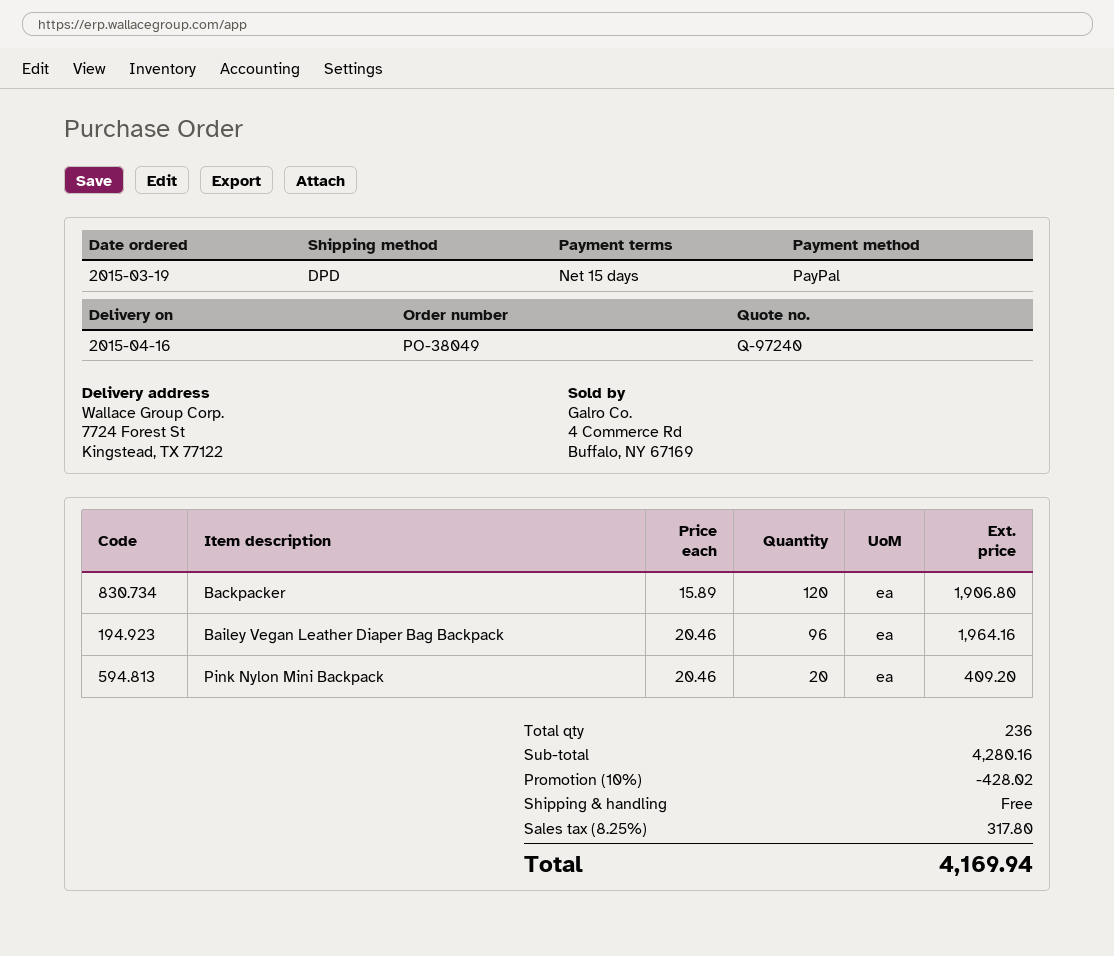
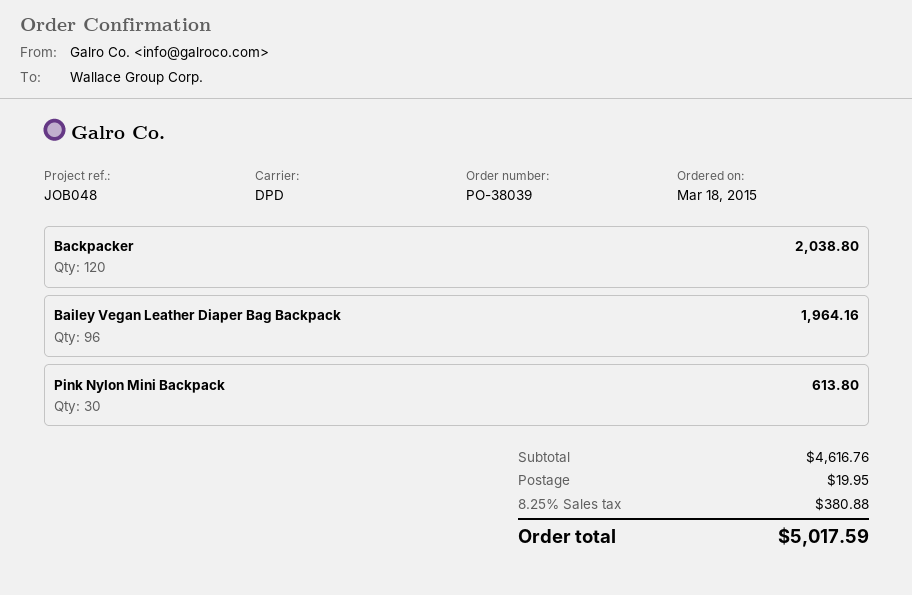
order number: PO-38049 -> PO-38039
order date: 2015-03-19 -> 2015-03-18
Backpacker: 120 for 1906.80 -> 120 for 2038.80
Pink Nylon Mini Backpack: 20 for 409.20 -> 30 for 613.80
subtotal: 4280.16 -> 4616.76
discount: 10% = 428.02 -> none
shipping: 0.00 -> 19.95
tax: 8.25% = 317.80 -> 8.25% = 380.88
total: 4169.94 -> 5017.59

